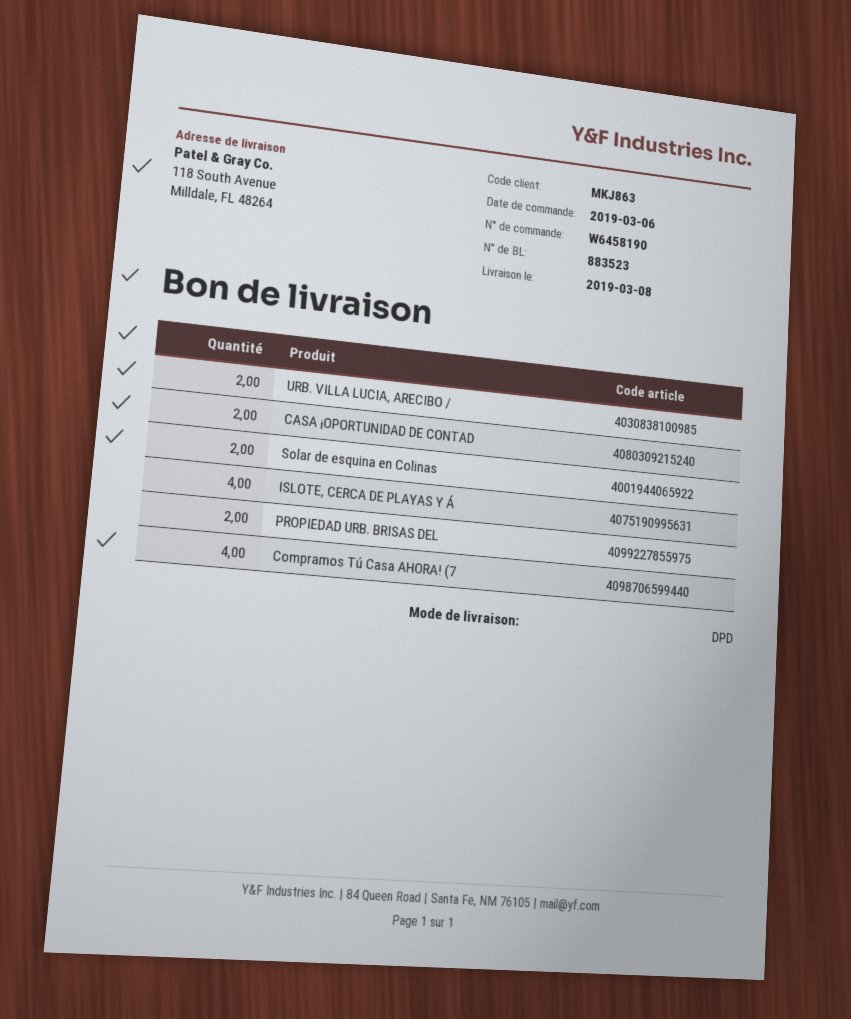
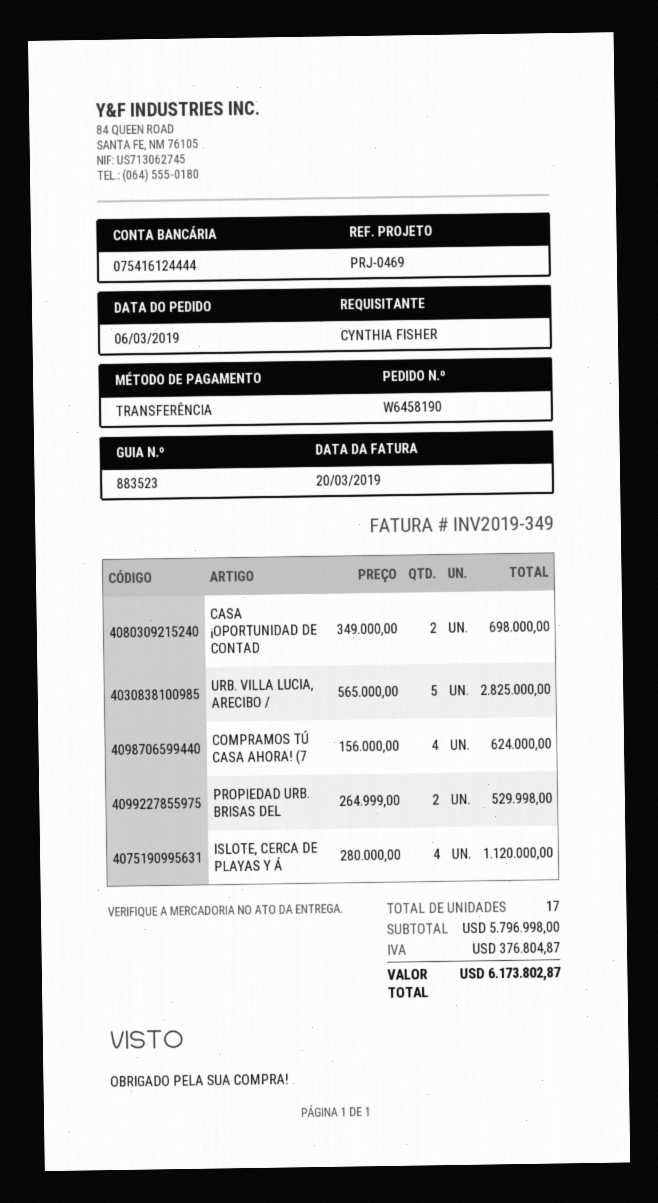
URB. VILLA LUCIA, ARECIBO /: 2 -> 5
Solar de esquina en Colinas: 2 -> none

